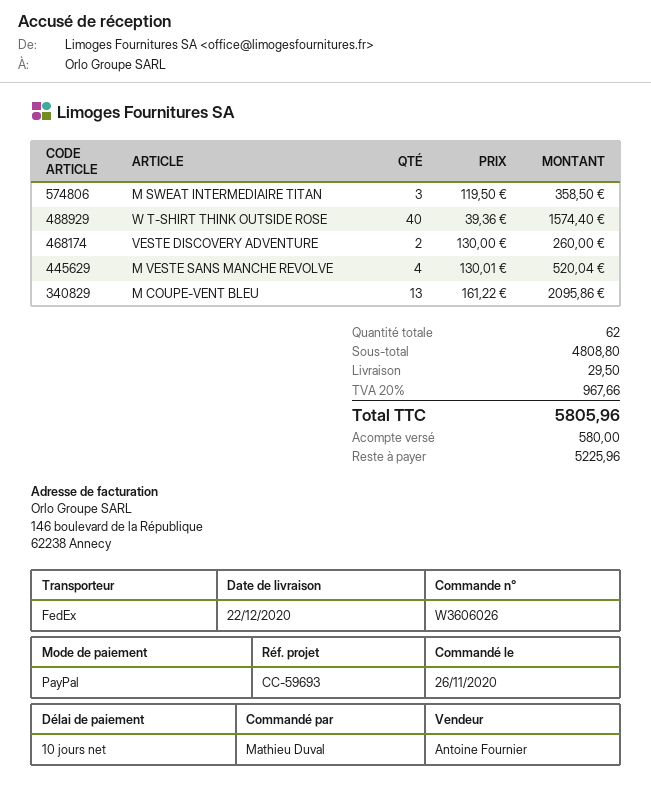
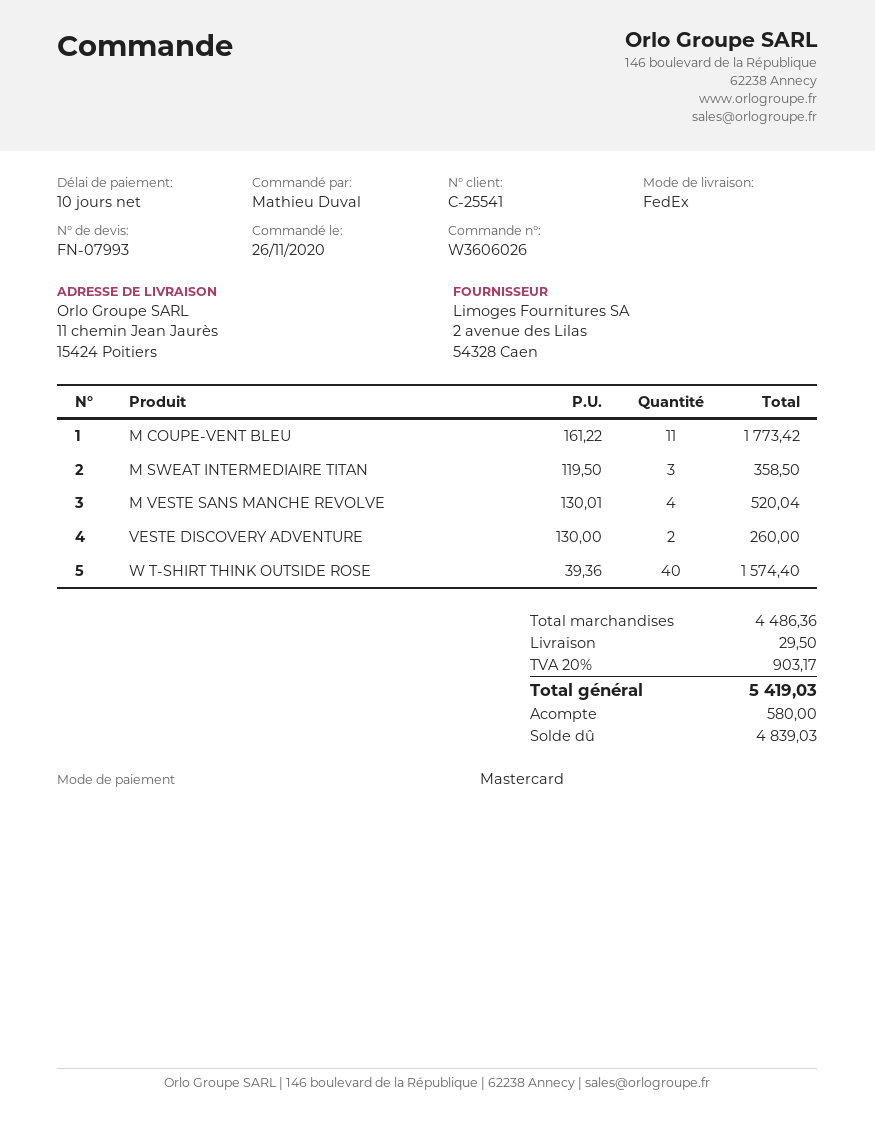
payment method: PayPal -> Mastercard
M COUPE-VENT BLEU: 13 x 161.22 = 2095.86 -> 11 x 161.22 = 1773.42
subtotal: 4808.80 -> 4486.36
tax: 20% = 967.66 -> 20% = 903.17
total: 5805.96 -> 5419.03
balance: 5225.96 -> 4839.03

